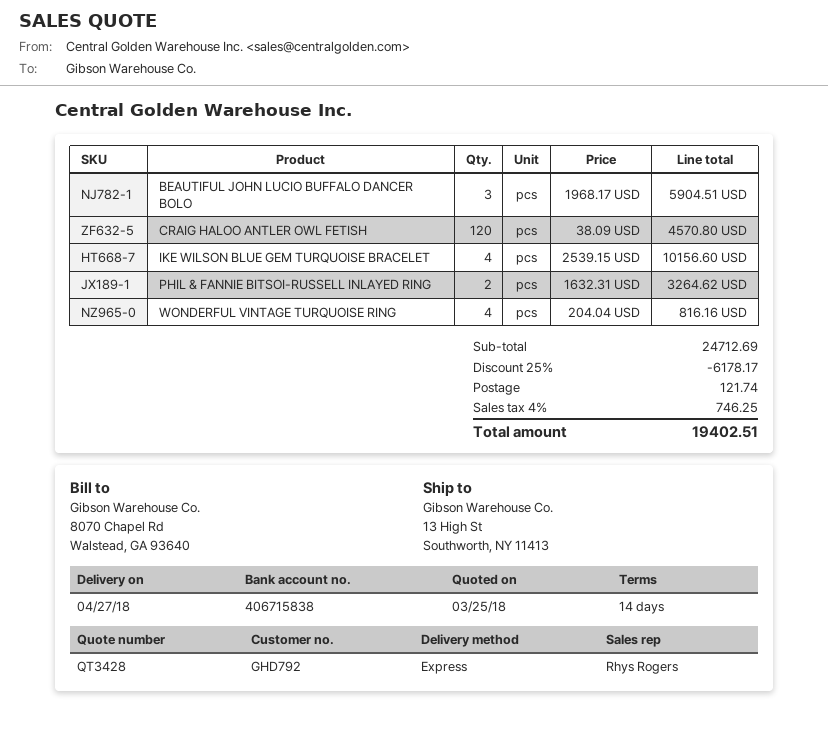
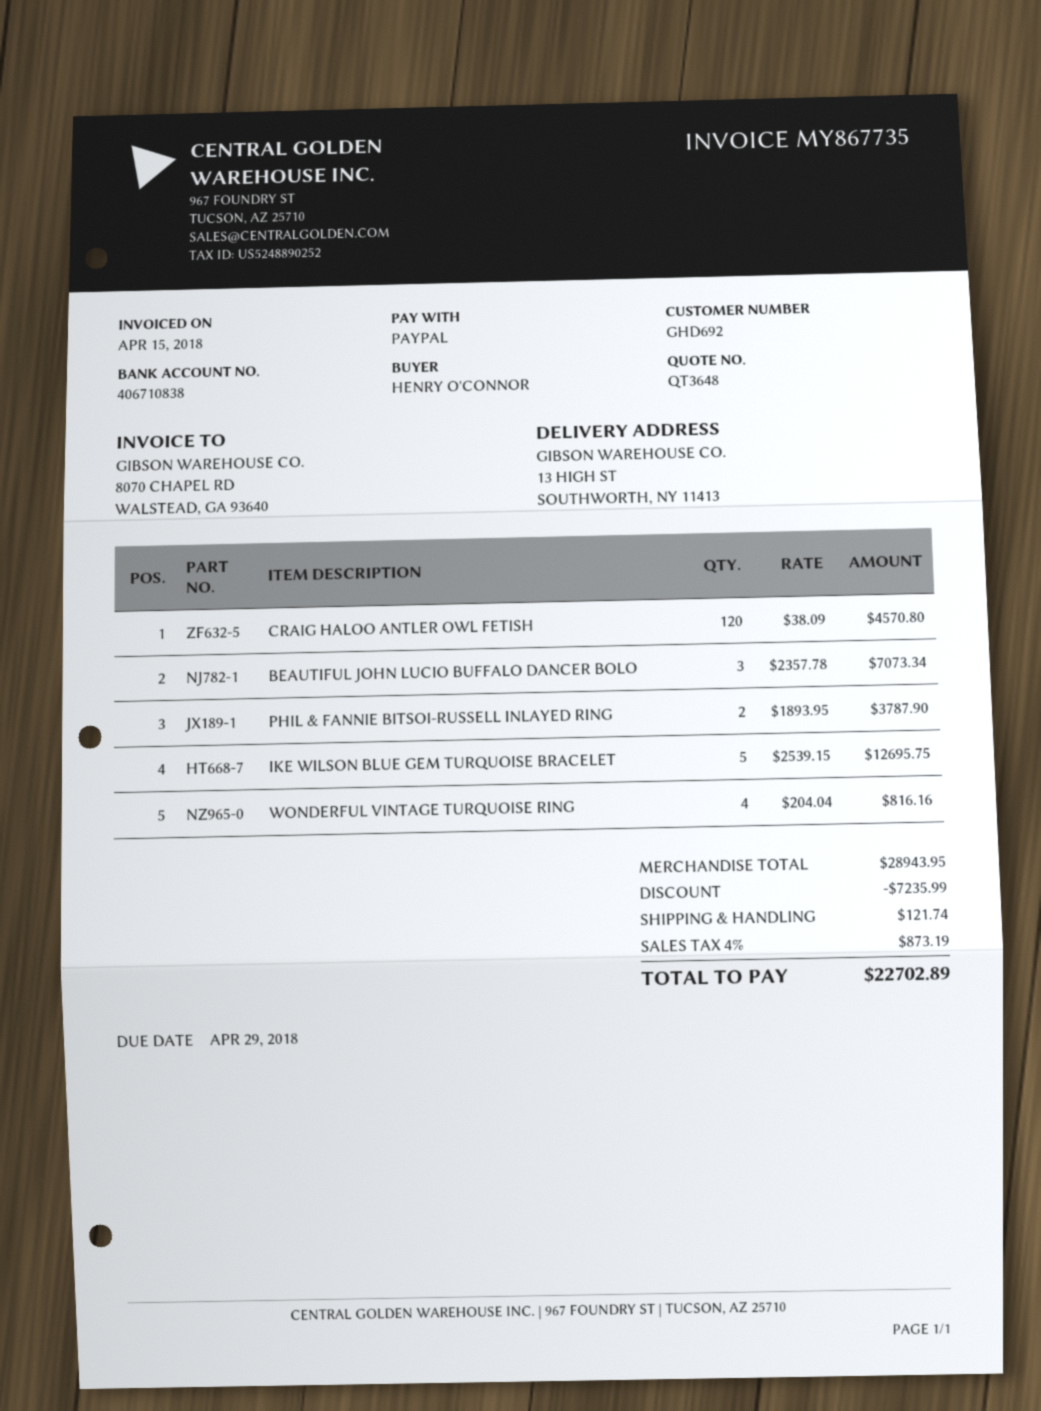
quote number: QT3428 -> QT3648
customer number: GHD792 -> GHD692
bank account: 406715838 -> 406710838
BEAUTIFUL JOHN LUCIO BUFFALO DANCER BOLO: 3 x 1968.17 = 5904.51 -> 3 x 2357.78 = 7073.34
IKE WILSON BLUE GEM TURQUOISE BRACELET: 4 x 2539.15 = 10156.60 -> 5 x 2539.15 = 12695.75
PHIL & FANNIE BITSOI-RUSSELL INLAYED RING: 2 x 1632.31 = 3264.62 -> 2 x 1893.95 = 3787.90
subtotal: 24712.69 -> 28943.95
discount: 6178.17 -> 7235.99
tax: 4% = 746.25 -> 4% = 873.19
total: 19402.51 -> 22702.89

